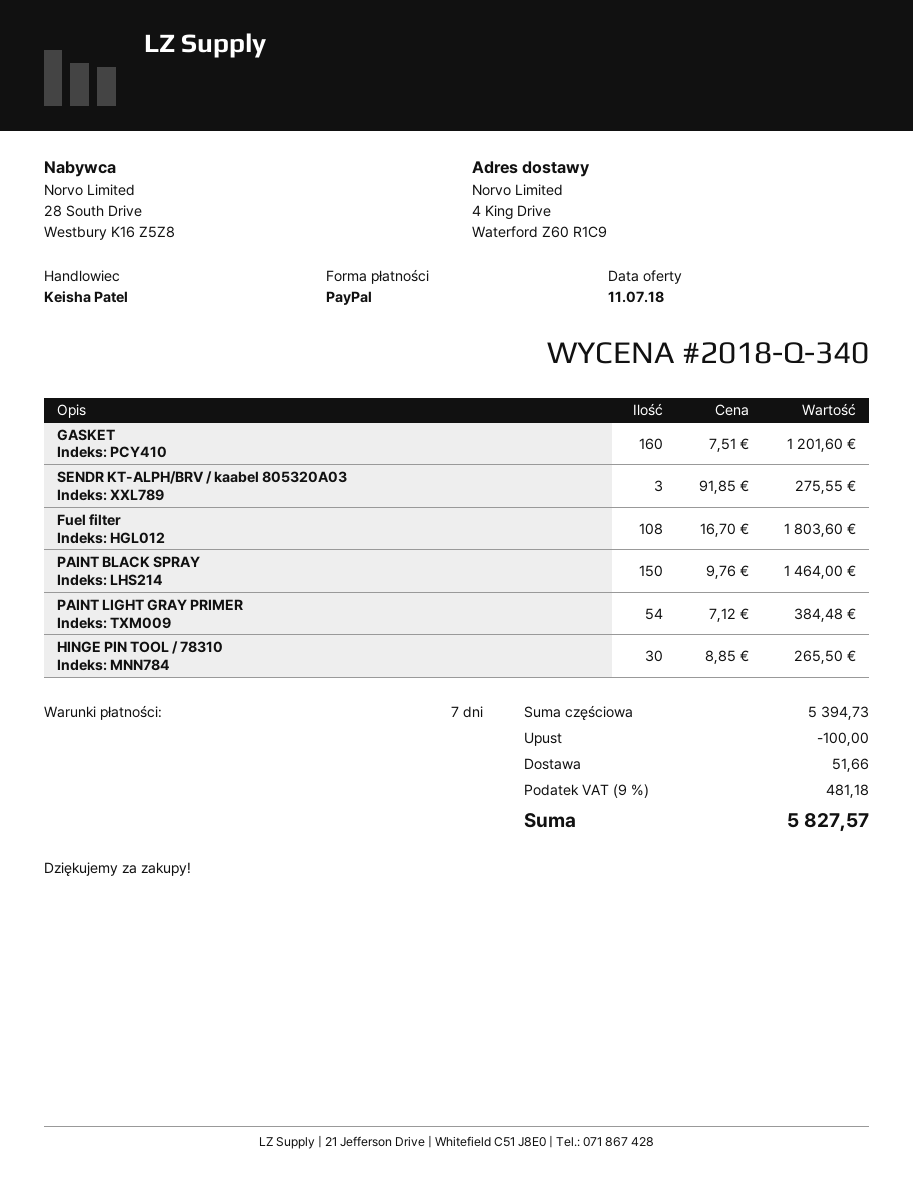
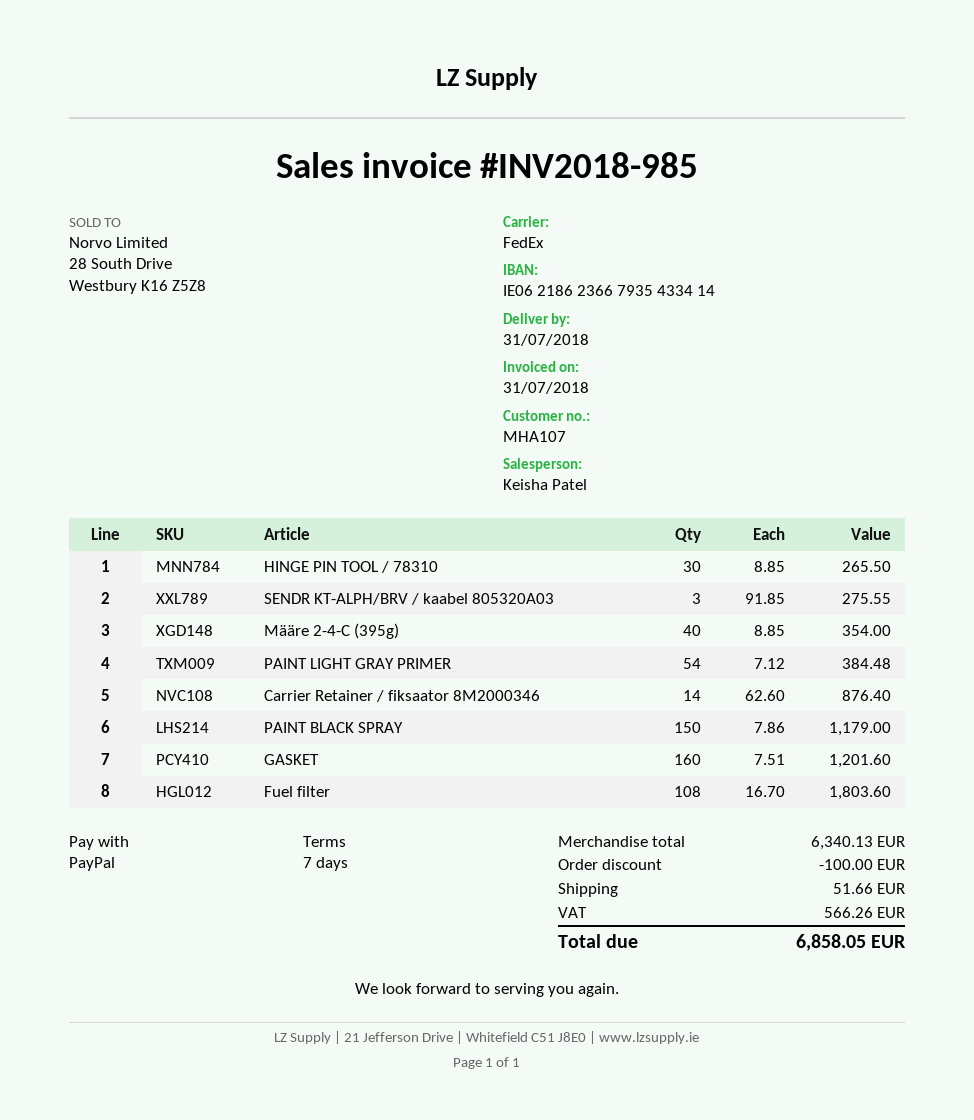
PAINT BLACK SPRAY: 150 x 9.76 = 1464.00 -> 150 x 7.86 = 1179.00
Määre 2-4-C (395g): none -> 40 x 8.85 = 354.00
Carrier Retainer / fiksaator 8M2000346: none -> 14 x 62.60 = 876.40
subtotal: 5394.73 -> 6340.13
tax: 481.18 -> 566.26
total: 5827.57 -> 6858.05

